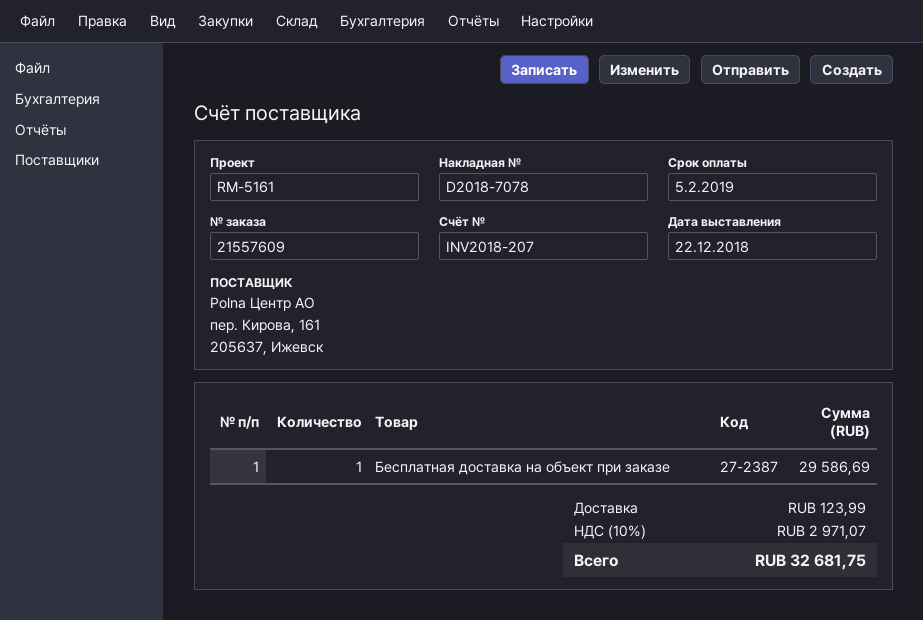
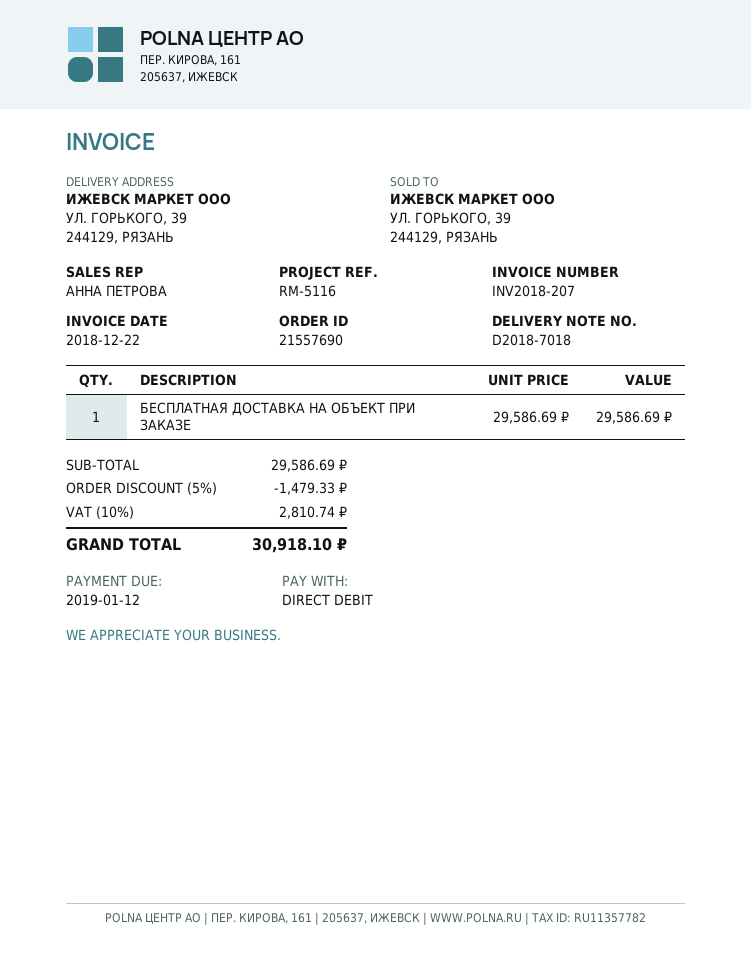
order number: 21557609 -> 21557690
delivery note number: D2018-7078 -> D2018-7018
due date: 2019-02-05 -> 2019-01-12
reference: RM-5161 -> RM-5116
discount: none -> 5% = 1479.33
shipping: 123.99 -> none
tax: 10% = 2971.07 -> 10% = 2810.74
total: 32681.75 -> 30918.10

